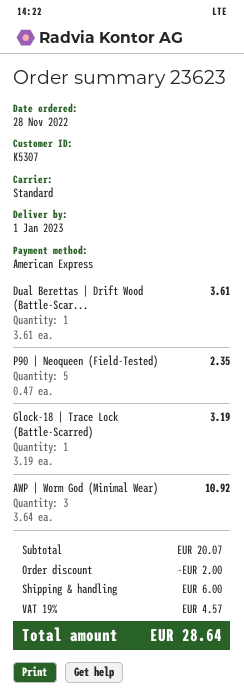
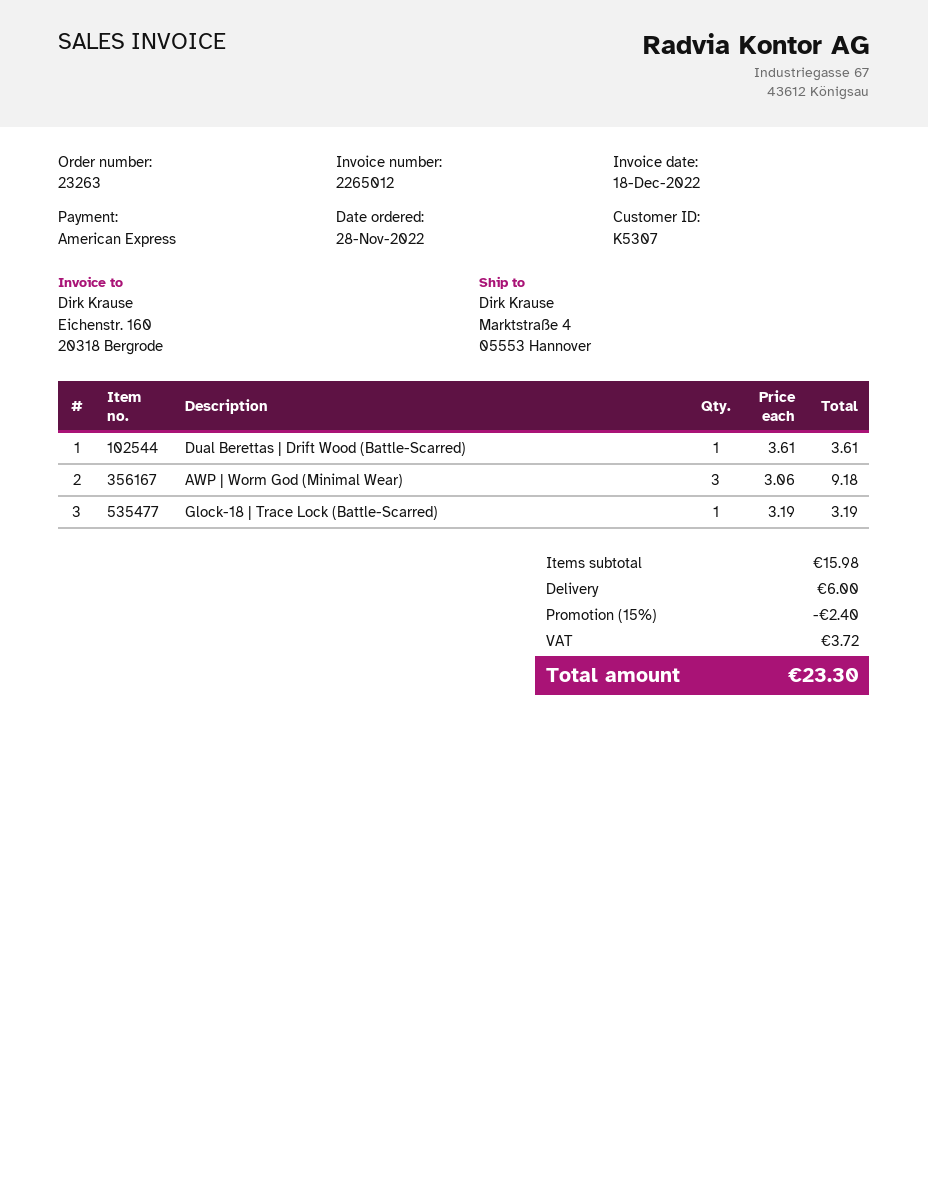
order number: 23623 -> 23263
P90 | Neoqueen (Field-Tested): 5 x 0.47 = 2.35 -> none
AWP | Worm God (Minimal Wear): 3 x 3.64 = 10.92 -> 3 x 3.06 = 9.18
subtotal: 20.07 -> 15.98
discount: 2.00 -> 2.40
tax: 4.57 -> 3.72
total: 28.64 -> 23.30

